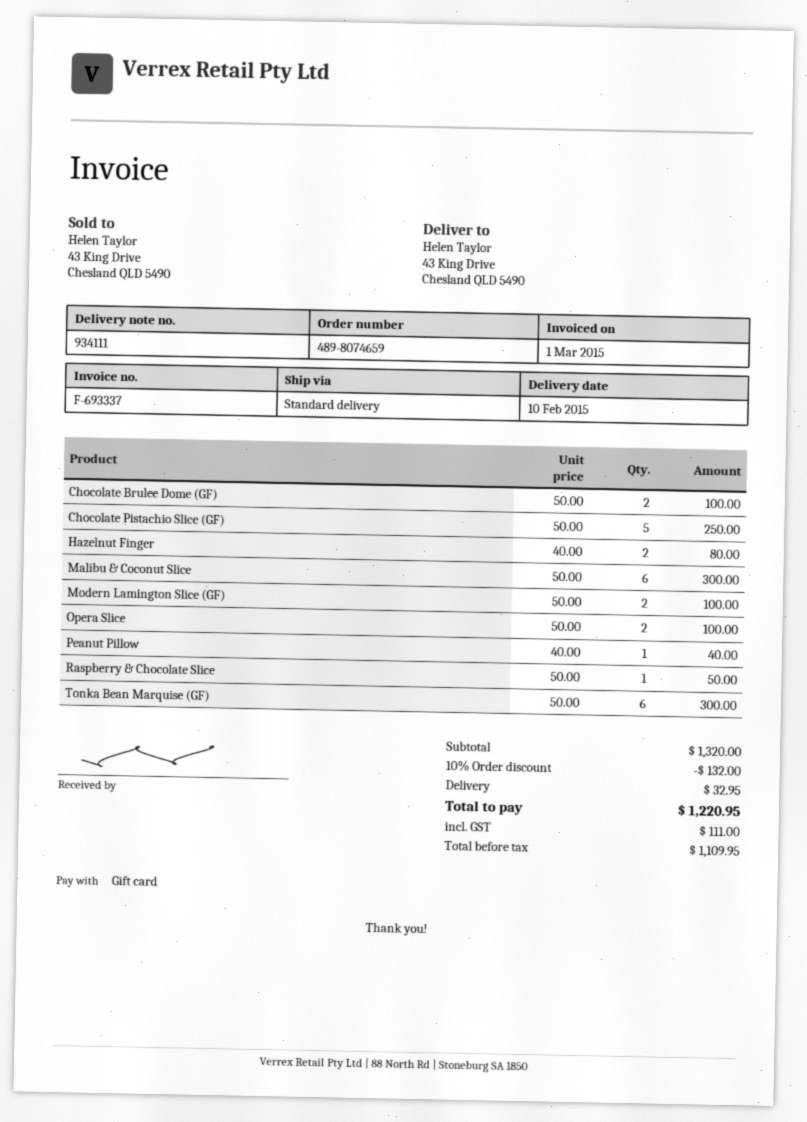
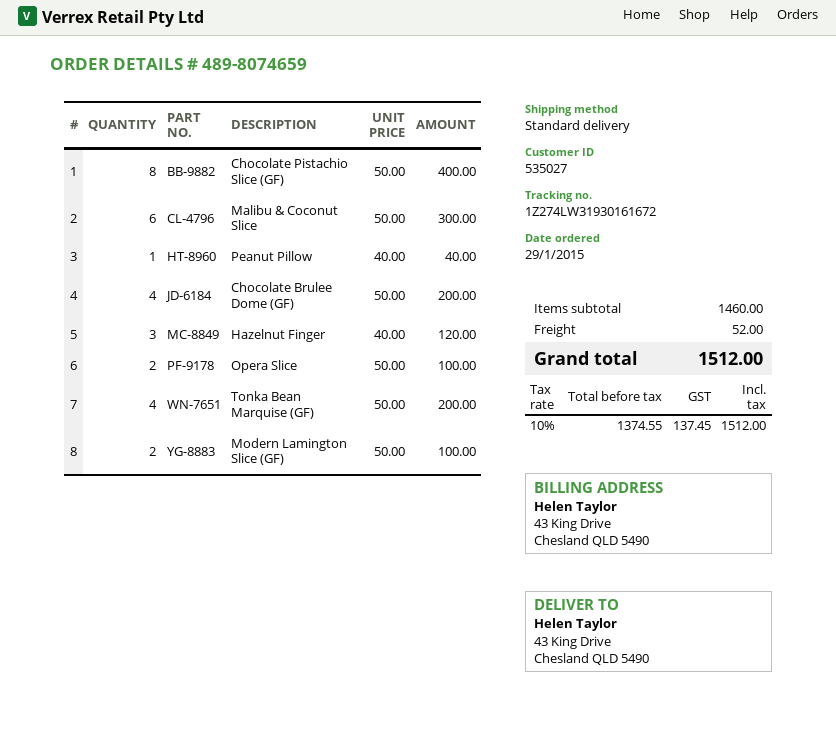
Chocolate Brulee Dome (GF): 2 x 50.00 = 100.00 -> 4 x 50.00 = 200.00
Chocolate Pistachio Slice (GF): 5 x 50.00 = 250.00 -> 8 x 50.00 = 400.00
Hazelnut Finger: 2 x 40.00 = 80.00 -> 3 x 40.00 = 120.00
Raspberry & Chocolate Slice: 1 x 50.00 = 50.00 -> none
Tonka Bean Marquise (GF): 6 x 50.00 = 300.00 -> 4 x 50.00 = 200.00
subtotal: 1320.00 -> 1460.00
discount: 10% = 132.00 -> none
shipping: 32.95 -> 52.00
net: 1109.95 -> 1374.55
tax: 111.00 -> 137.45
total: 1220.95 -> 1512.00

